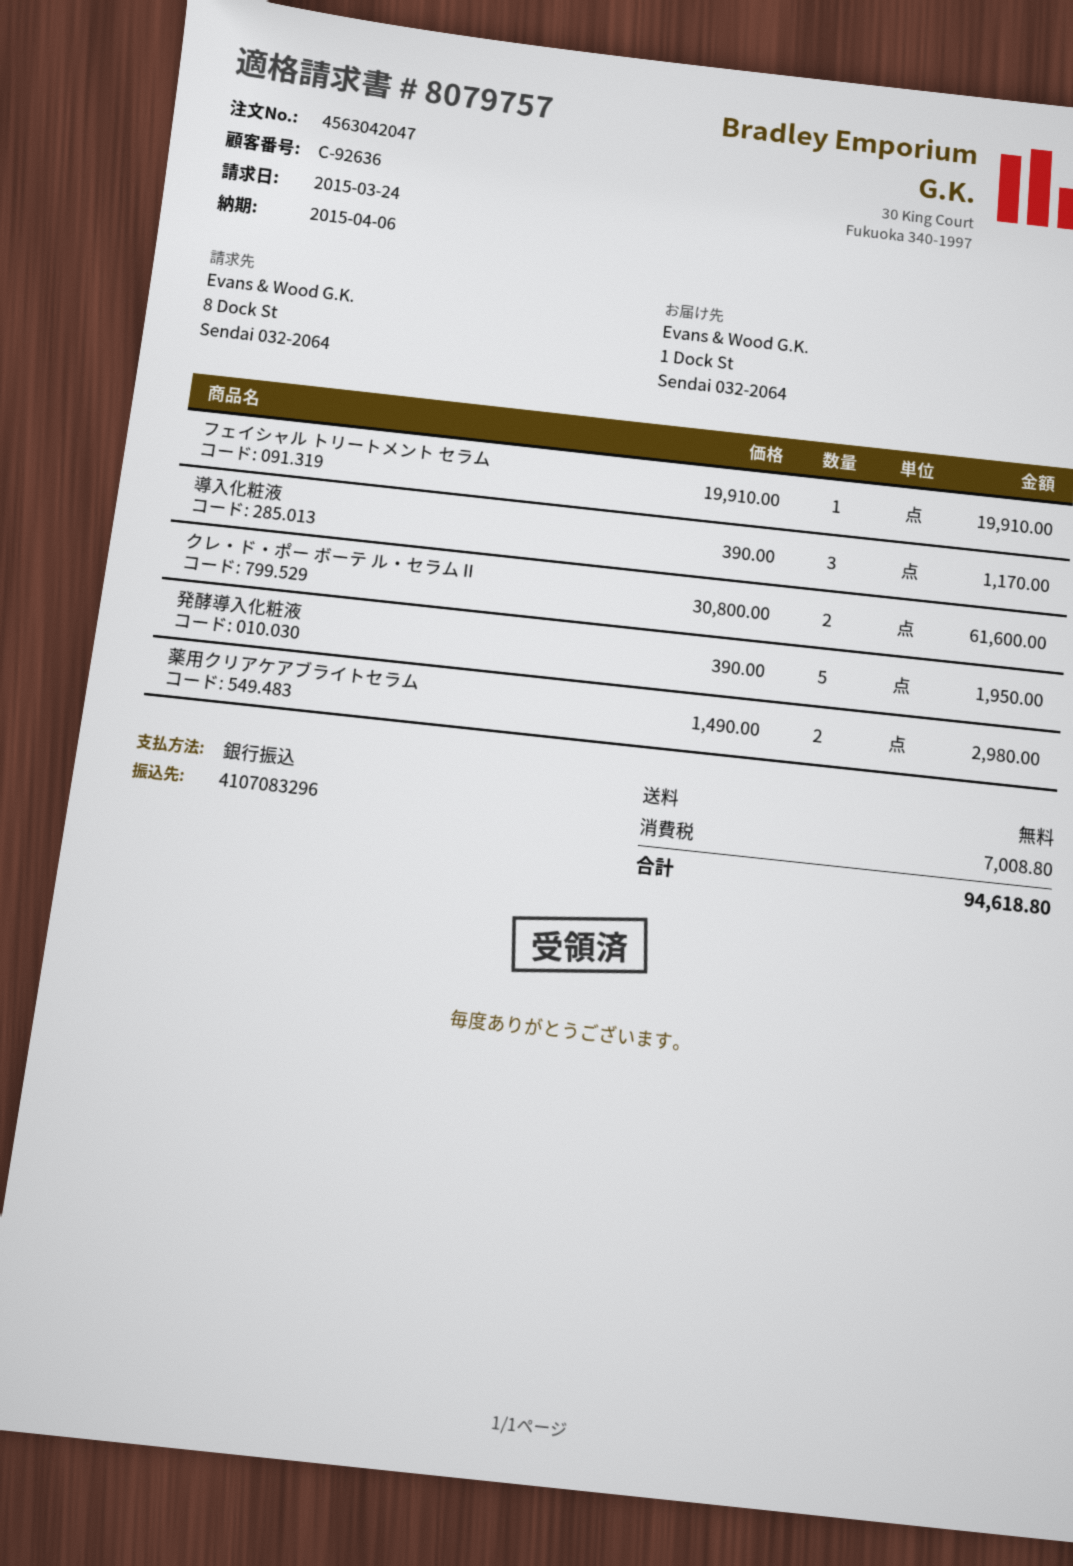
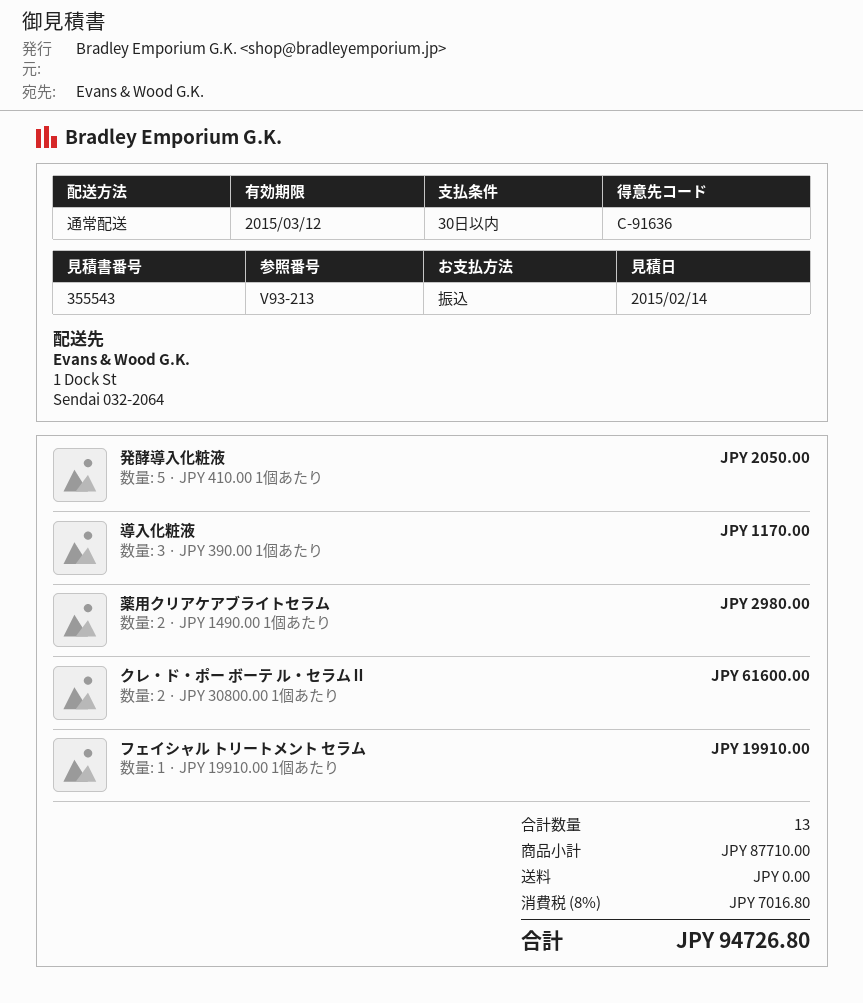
customer number: C-92636 -> C-91636
発酵導入化粧液: 5 x 390.00 = 1950.00 -> 5 x 410.00 = 2050.00
tax: 7008.80 -> 7016.80
total: 94618.80 -> 94726.80

